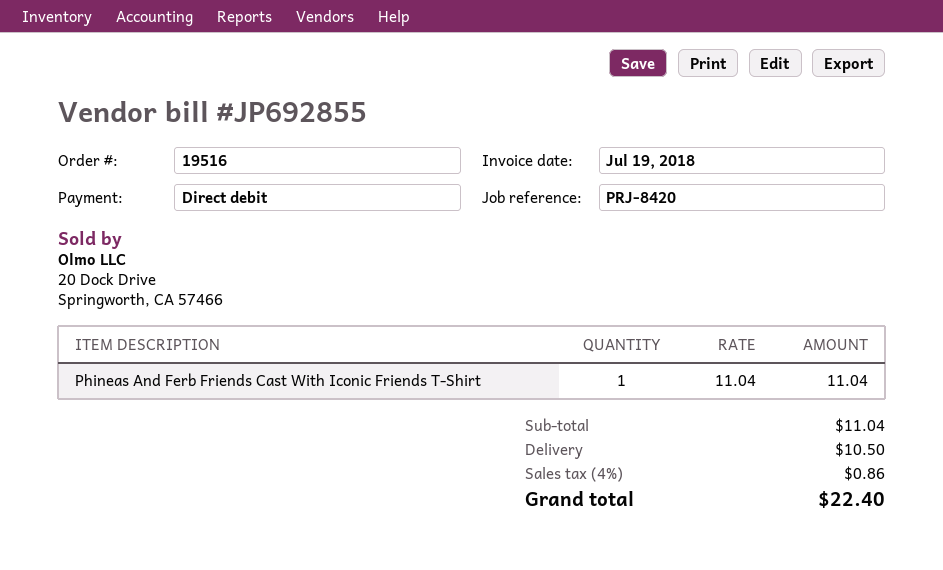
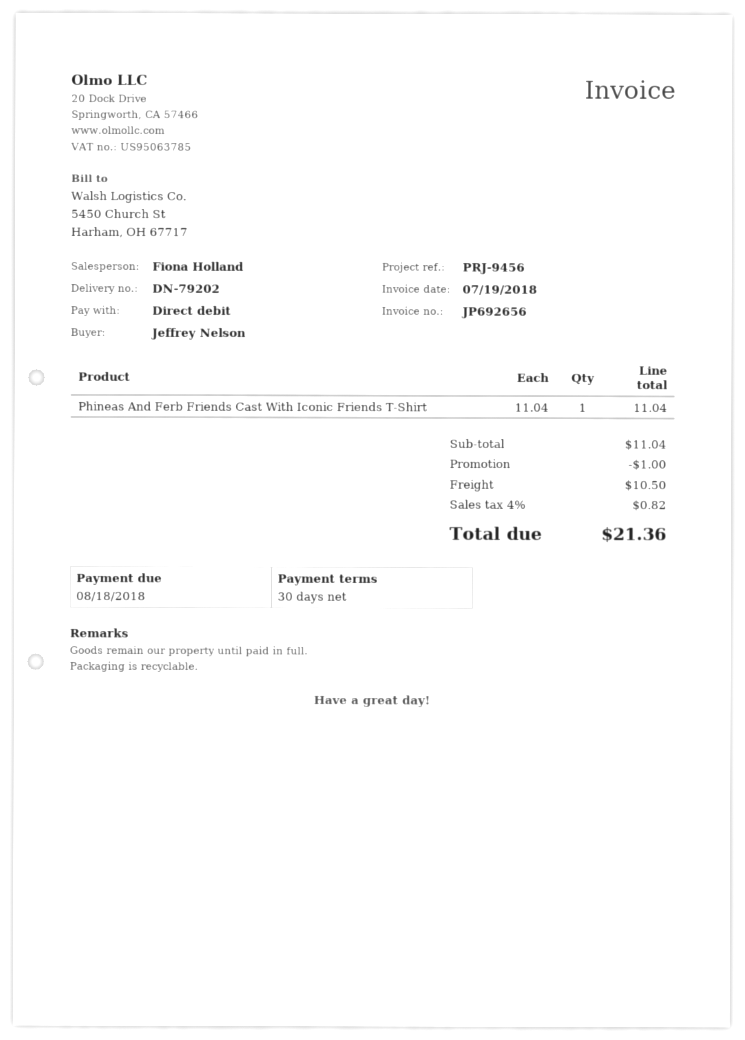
invoice number: JP692855 -> JP692656
reference: PRJ-8420 -> PRJ-9456
discount: none -> 1.00
tax: 4% = 0.86 -> 4% = 0.82
total: 22.40 -> 21.36

